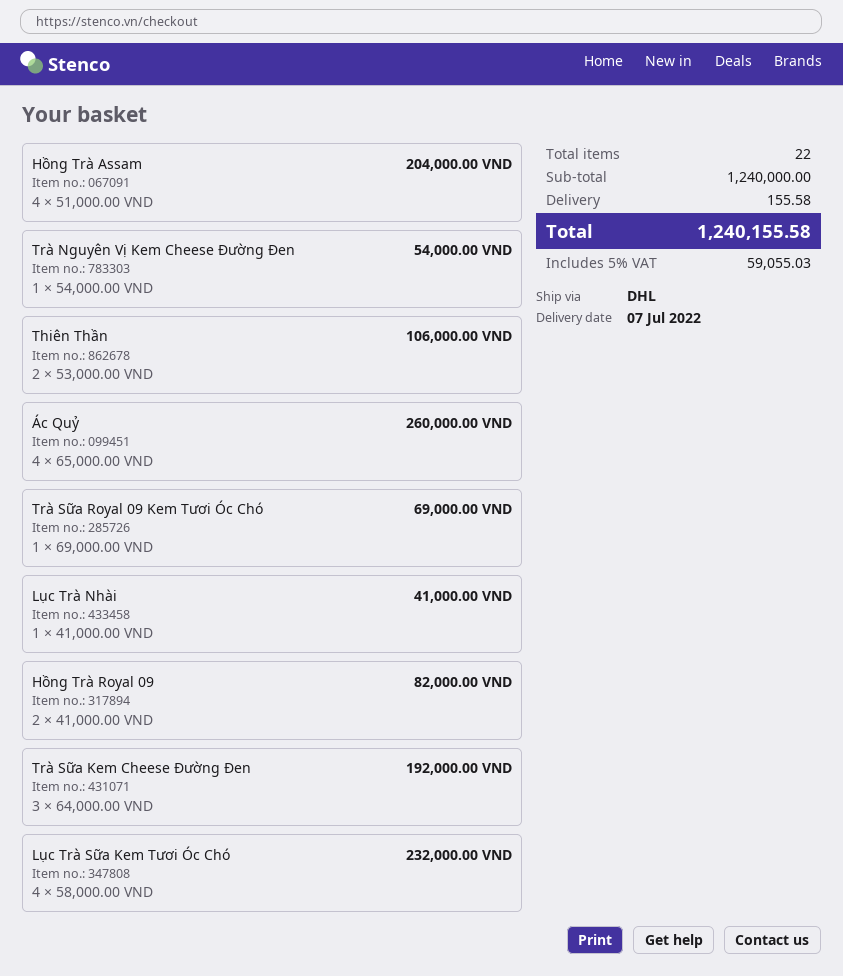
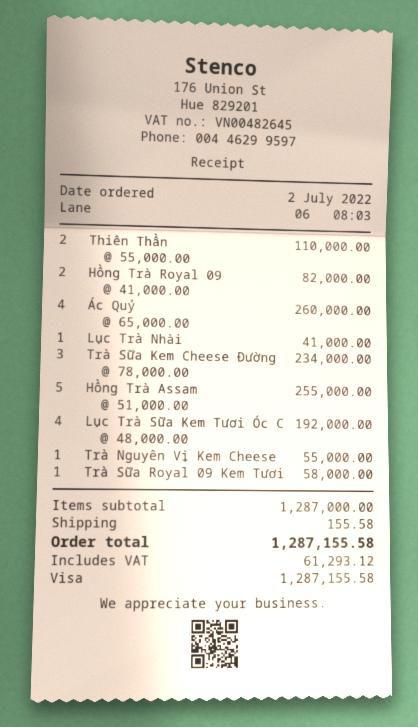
Hồng Trà Assam: 4 x 51000.00 = 204000.00 -> 5 x 51000.00 = 255000.00
Trà Nguyên Vị Kem Cheese Đường Đen: 1 x 54000.00 = 54000.00 -> 1 x 55000.00 = 55000.00
Thiên Thần: 2 x 53000.00 = 106000.00 -> 2 x 55000.00 = 110000.00
Trà Sữa Royal 09 Kem Tươi Óc Chó: 1 x 69000.00 = 69000.00 -> 1 x 58000.00 = 58000.00
Trà Sữa Kem Cheese Đường Đen: 3 x 64000.00 = 192000.00 -> 3 x 78000.00 = 234000.00
Lục Trà Sữa Kem Tươi Óc Chó: 4 x 58000.00 = 232000.00 -> 4 x 48000.00 = 192000.00
subtotal: 1240000.00 -> 1287000.00
tax: 59055.03 -> 61293.12
total: 1240155.58 -> 1287155.58

